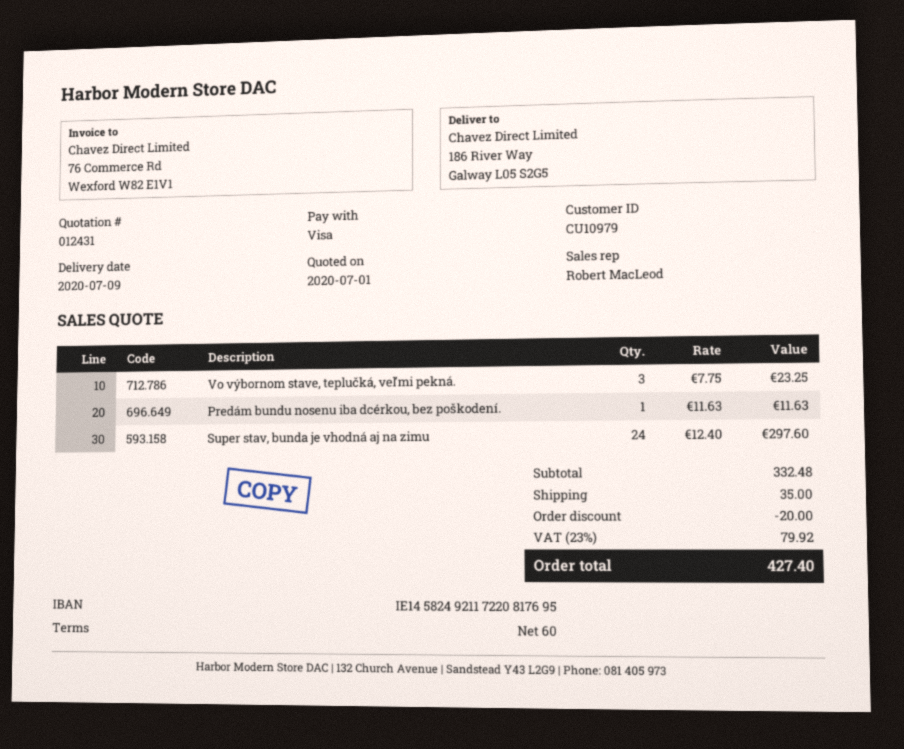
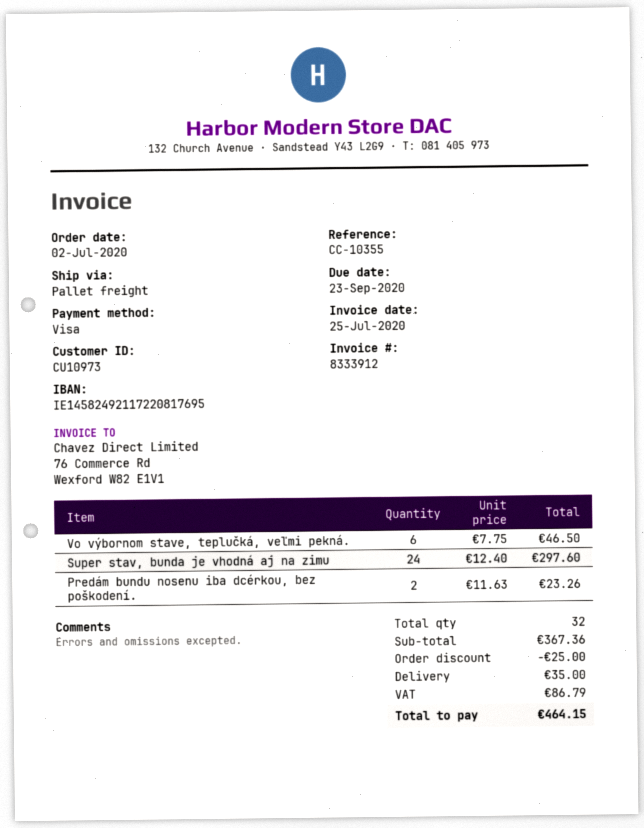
customer number: CU10979 -> CU10973
Vo výbornom stave, teplučká, veľmi pekná.: 3 x 7.75 = 23.25 -> 6 x 7.75 = 46.50
Predám bundu nosenu iba dcérkou, bez poškodení.: 1 x 11.63 = 11.63 -> 2 x 11.63 = 23.26
subtotal: 332.48 -> 367.36
discount: 20.00 -> 25.00
tax: 79.92 -> 86.79
total: 427.40 -> 464.15

